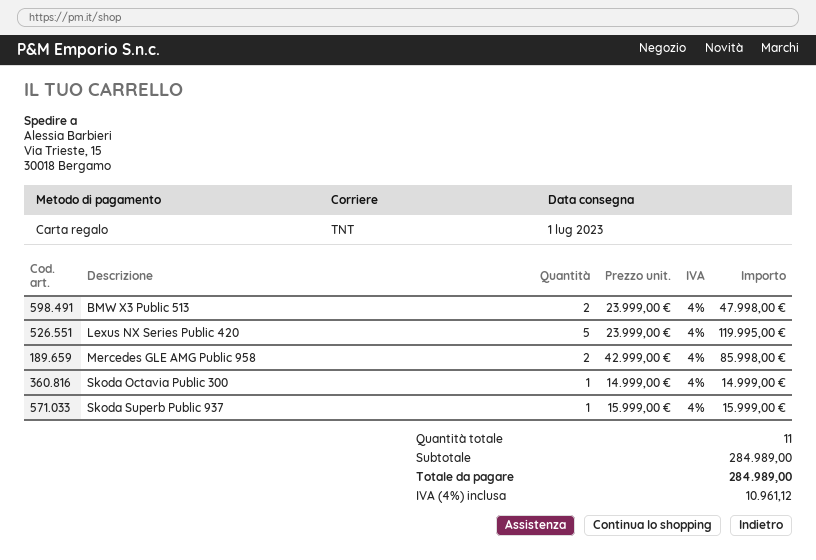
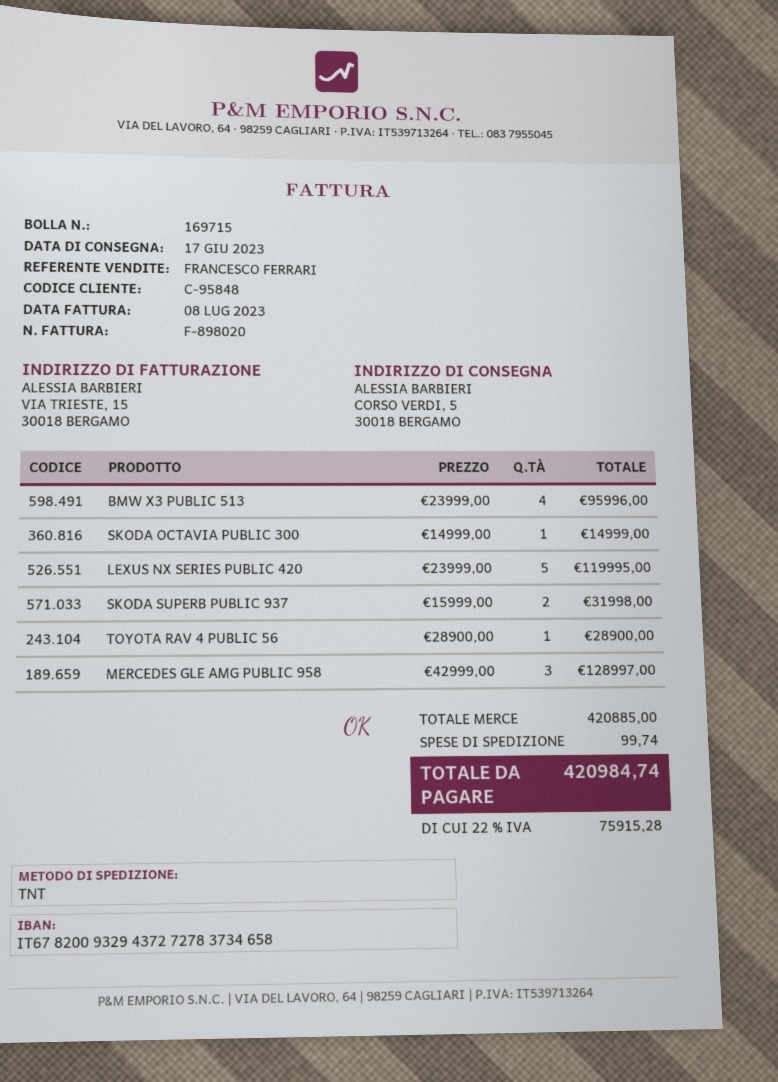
delivery date: 2023-07-01 -> 2023-06-17
ship to: Via Trieste, 15, 30018 Bergamo -> CORSO VERDI, 5, 30018 BERGAMO
BMW X3 Public 513: 2 x 23999.00 = 47998.00 -> 4 x 23999.00 = 95996.00
Mercedes GLE AMG Public 958: 2 x 42999.00 = 85998.00 -> 3 x 42999.00 = 128997.00
Skoda Superb Public 937: 1 x 15999.00 = 15999.00 -> 2 x 15999.00 = 31998.00
TOYOTA RAV 4 PUBLIC 56: none -> 1 x 28900.00 = 28900.00
subtotal: 284989.00 -> 420885.00
shipping: none -> 99.74
tax: 4% = 10961.12 -> 22% = 75915.28
total: 284989.00 -> 420984.74

